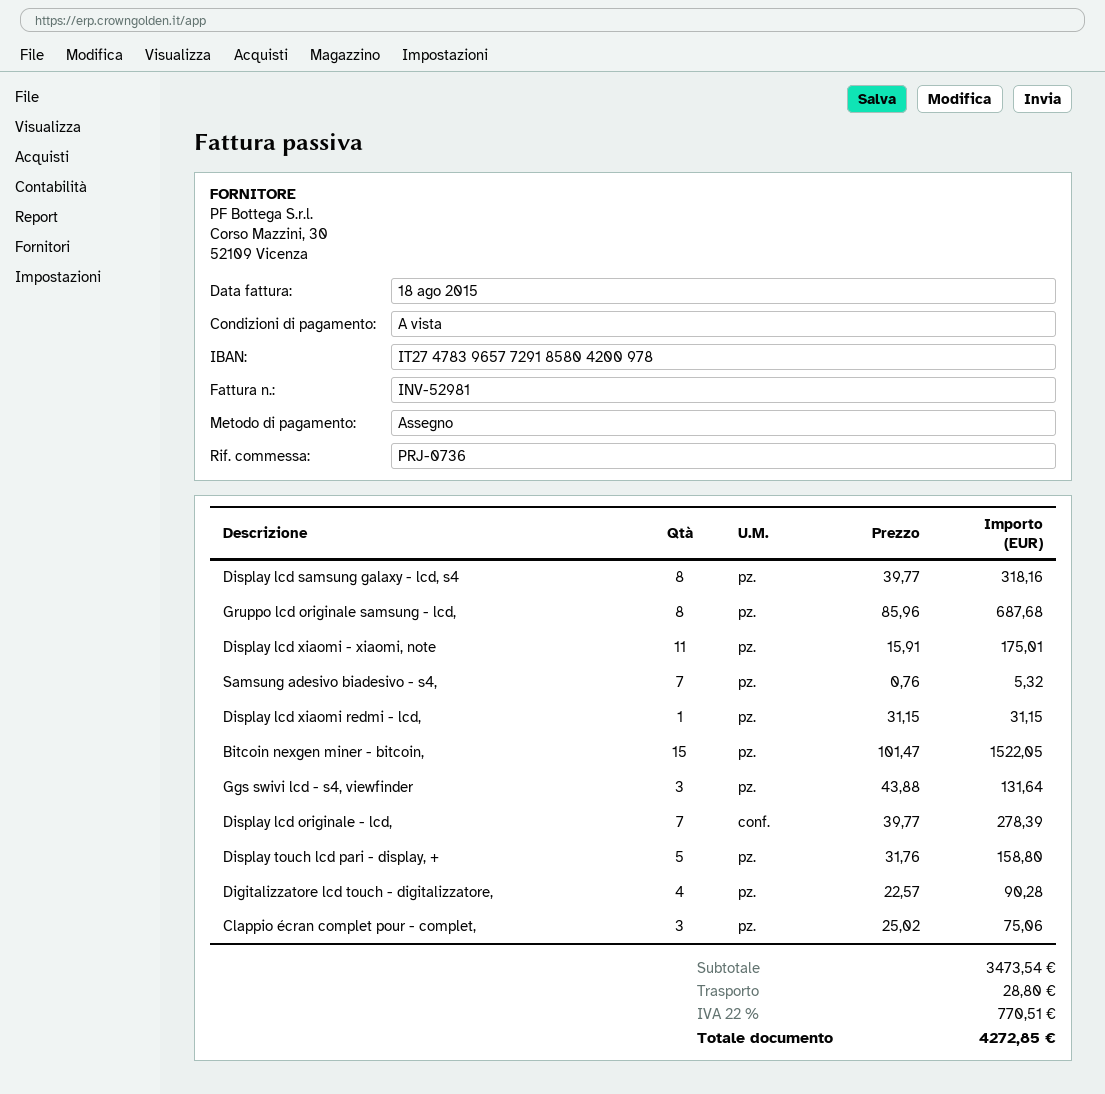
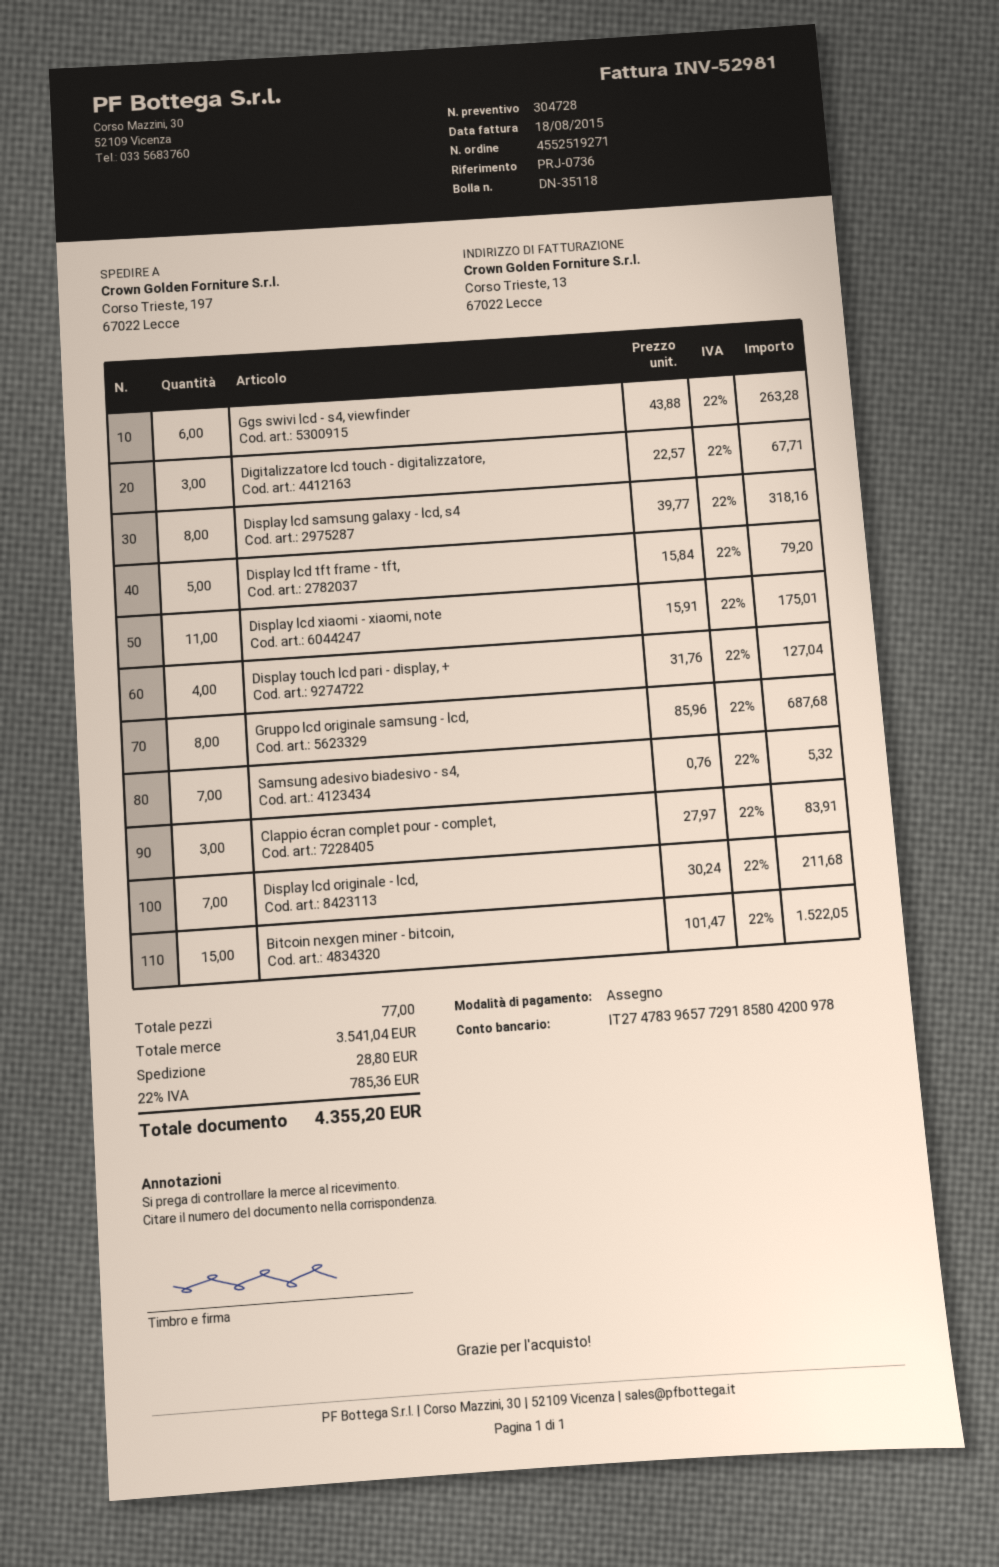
Display lcd xiaomi redmi - lcd,: 1 x 31.15 = 31.15 -> none
Ggs swivi lcd - s4, viewfinder: 3 x 43.88 = 131.64 -> 6 x 43.88 = 263.28
Display lcd originale - lcd,: 7 x 39.77 = 278.39 -> 7 x 30.24 = 211.68
Display touch lcd pari - display, +: 5 x 31.76 = 158.80 -> 4 x 31.76 = 127.04
Digitalizzatore lcd touch - digitalizzatore,: 4 x 22.57 = 90.28 -> 3 x 22.57 = 67.71
Clappio écran complet pour - complet,: 3 x 25.02 = 75.06 -> 3 x 27.97 = 83.91
Display lcd tft frame - tft,: none -> 5 x 15.84 = 79.20
subtotal: 3473.54 -> 3541.04
tax: 22% = 770.51 -> 22% = 785.36
total: 4272.85 -> 4355.20

